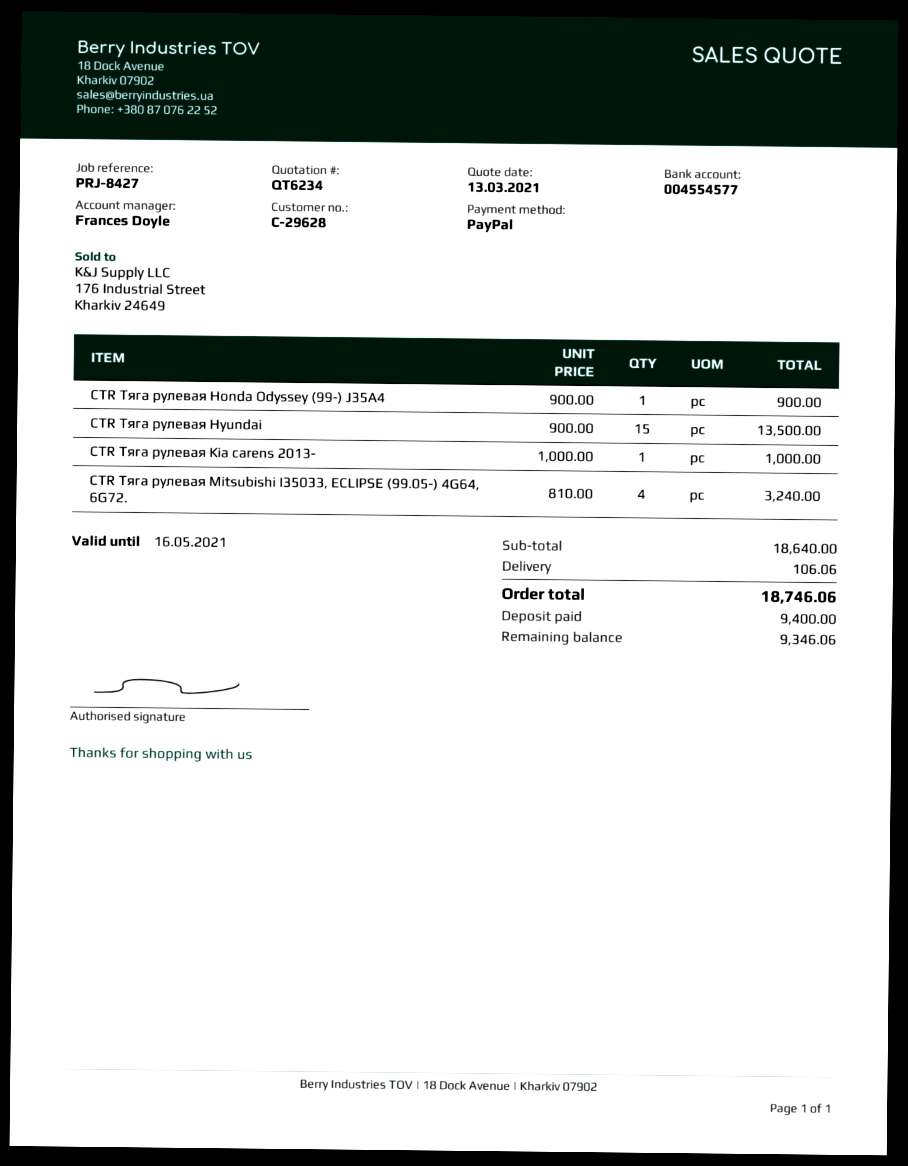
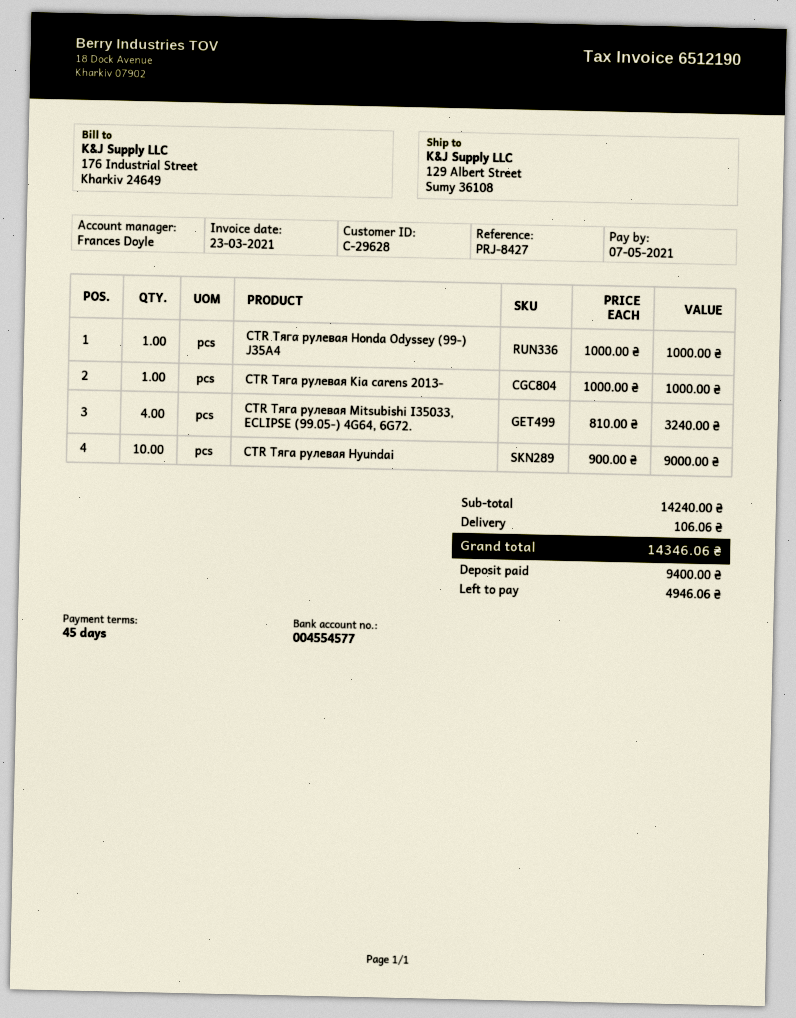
CTR Тяга рулевая Honda Odyssey (99-) J35A4: 1 x 900.00 = 900.00 -> 1 x 1000.00 = 1000.00
CTR Тяга рулевая Hyundai: 15 x 900.00 = 13500.00 -> 10 x 900.00 = 9000.00
subtotal: 18640.00 -> 14240.00
total: 18746.06 -> 14346.06
balance: 9346.06 -> 4946.06

